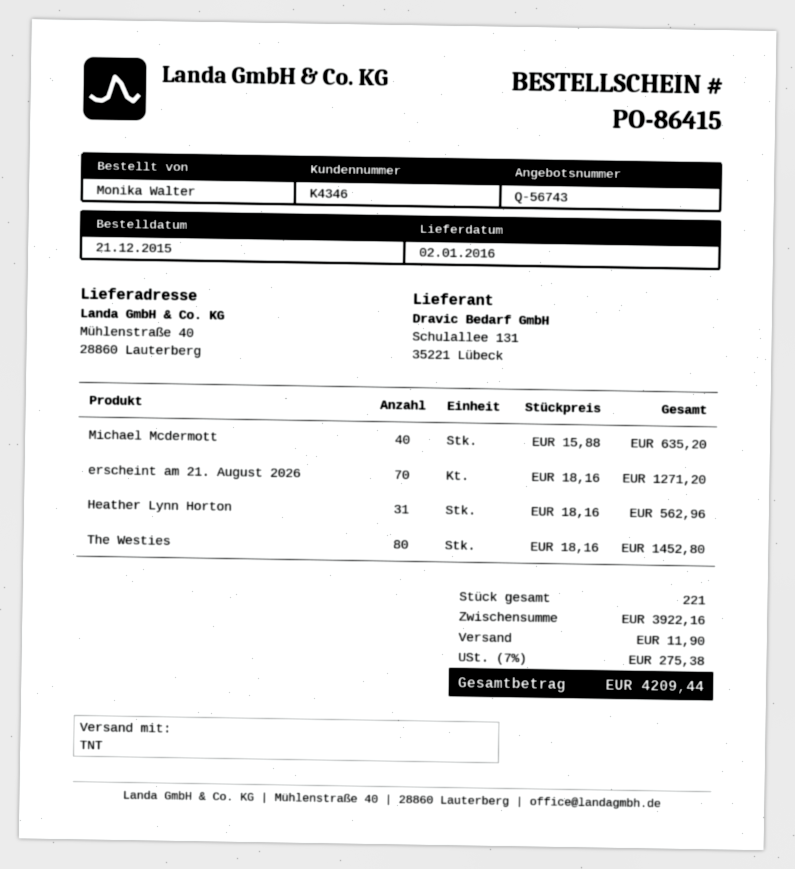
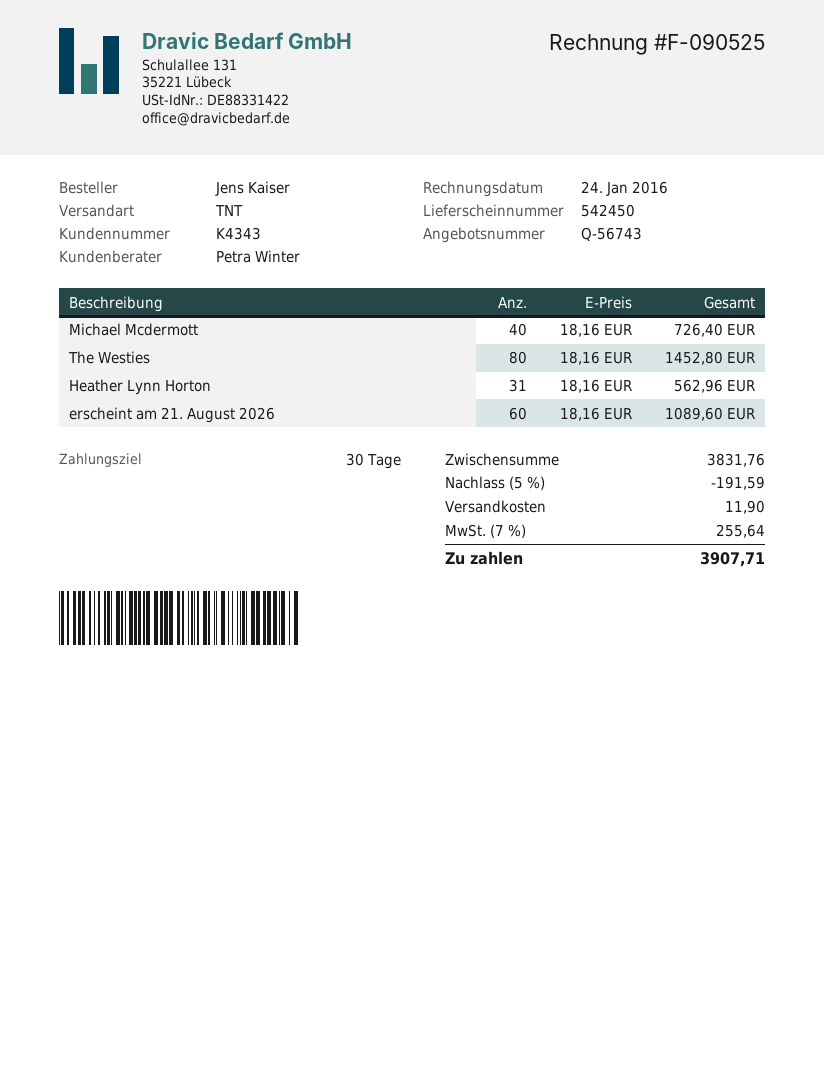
customer number: K4346 -> K4343
ordered by: Monika Walter -> Jens Kaiser
Michael Mcdermott: 40 x 15.88 = 635.20 -> 40 x 18.16 = 726.40
erscheint am 21. August 2026: 70 x 18.16 = 1271.20 -> 60 x 18.16 = 1089.60
subtotal: 3922.16 -> 3831.76
discount: none -> 5% = 191.59
tax: 7% = 275.38 -> 7% = 255.64
total: 4209.44 -> 3907.71

